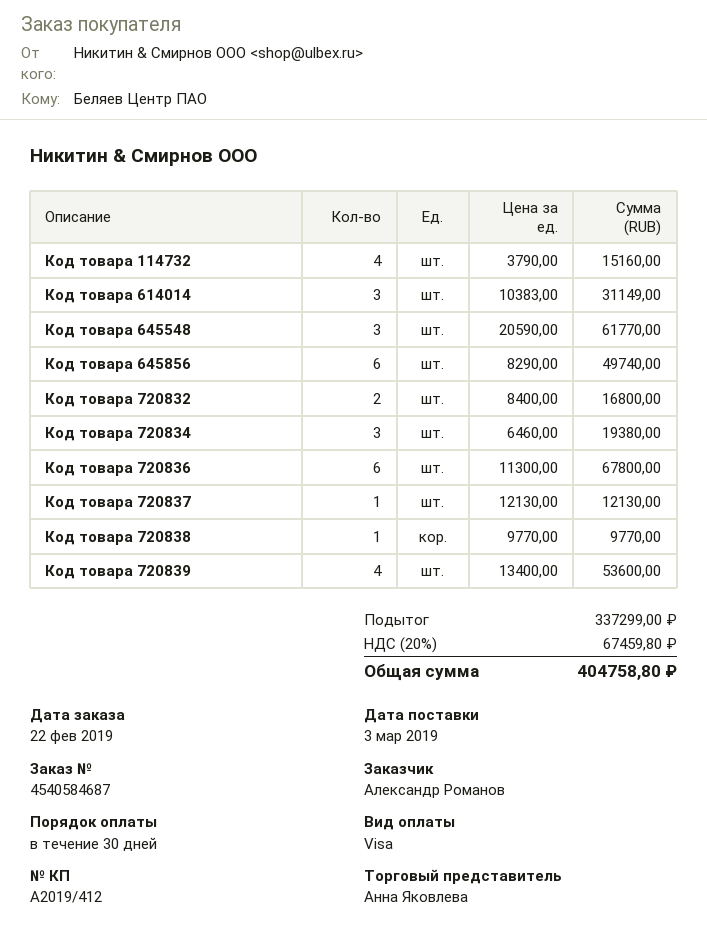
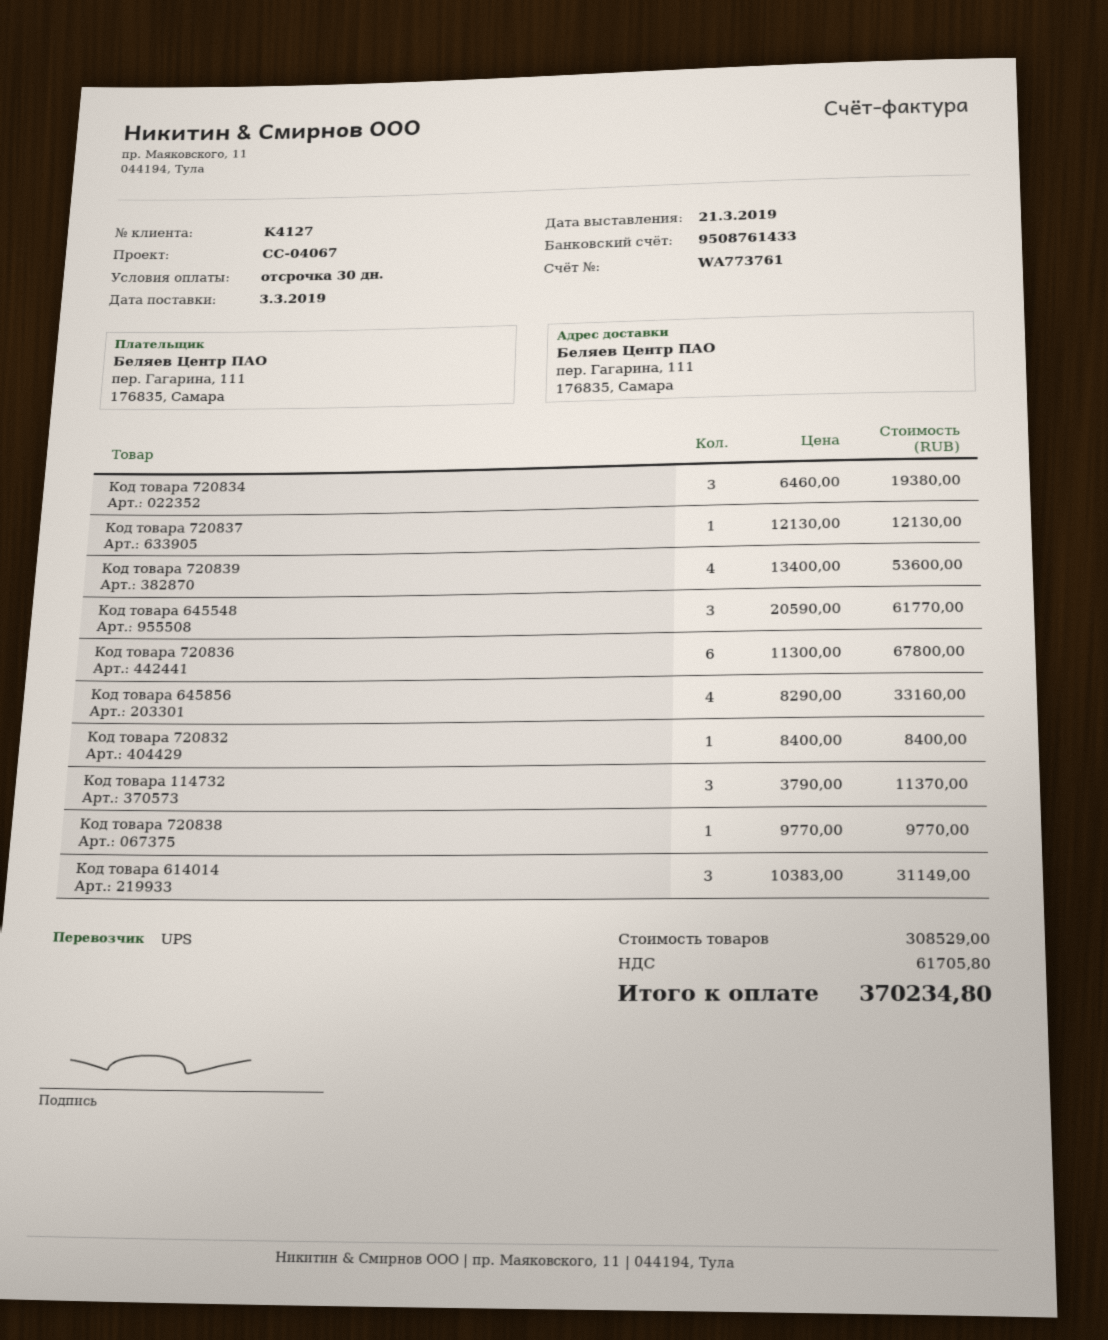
Код товара 114732: 4 x 3790.00 = 15160.00 -> 3 x 3790.00 = 11370.00
Код товара 645856: 6 x 8290.00 = 49740.00 -> 4 x 8290.00 = 33160.00
Код товара 720832: 2 x 8400.00 = 16800.00 -> 1 x 8400.00 = 8400.00
subtotal: 337299.00 -> 308529.00
tax: 67459.80 -> 61705.80
total: 404758.80 -> 370234.80

